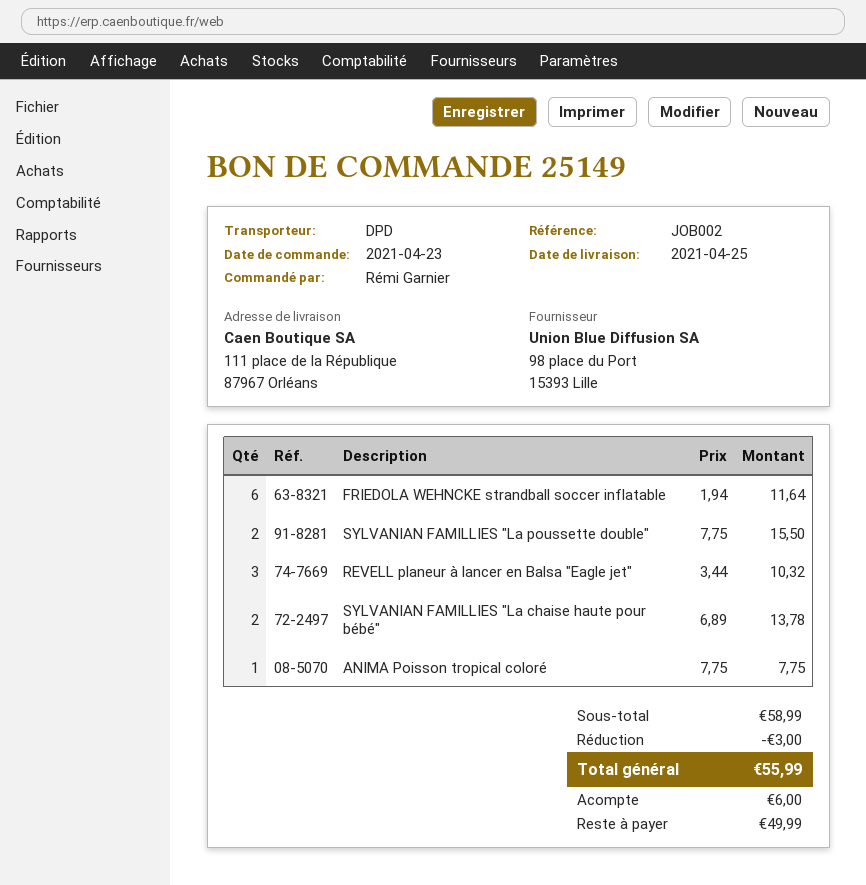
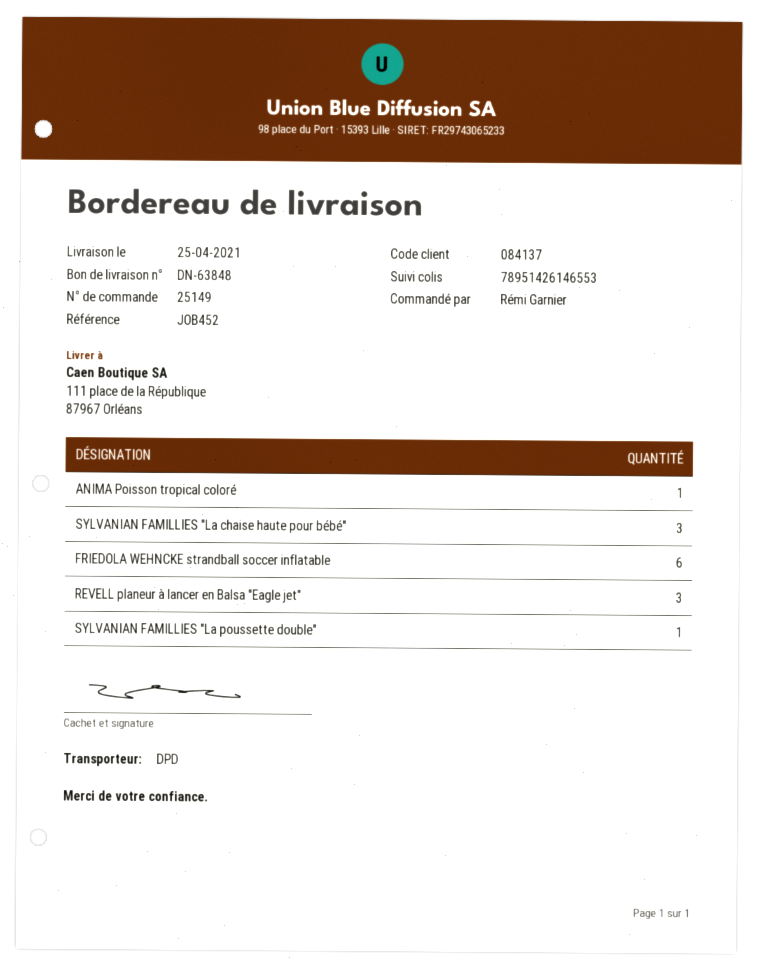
reference: JOB002 -> JOB452
SYLVANIAN FAMILLIES "La poussette double": 2 -> 1
SYLVANIAN FAMILLIES "La chaise haute pour bébé": 2 -> 3

